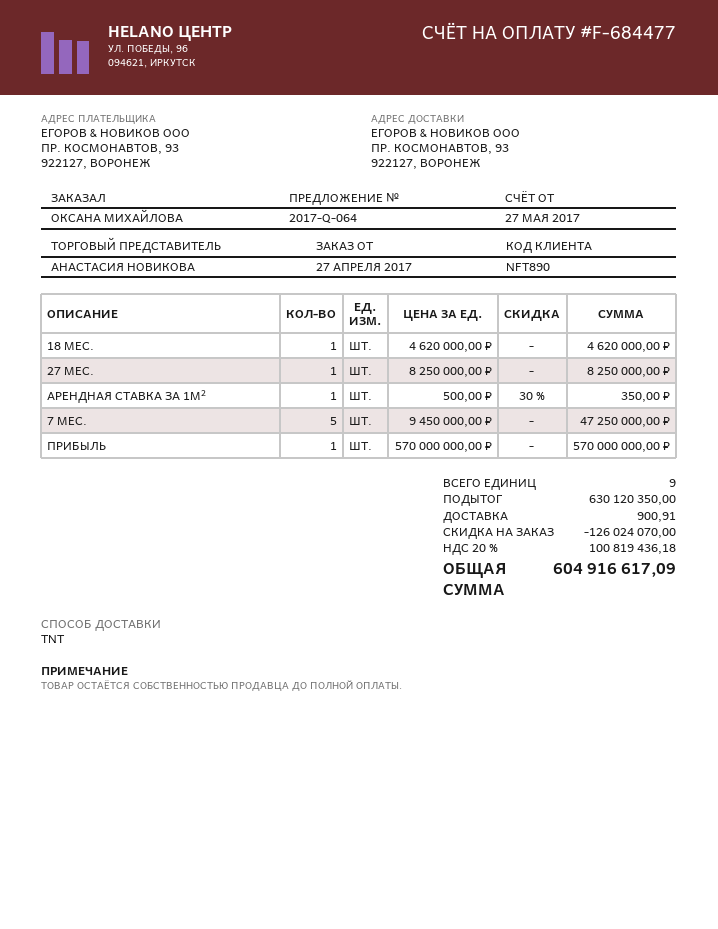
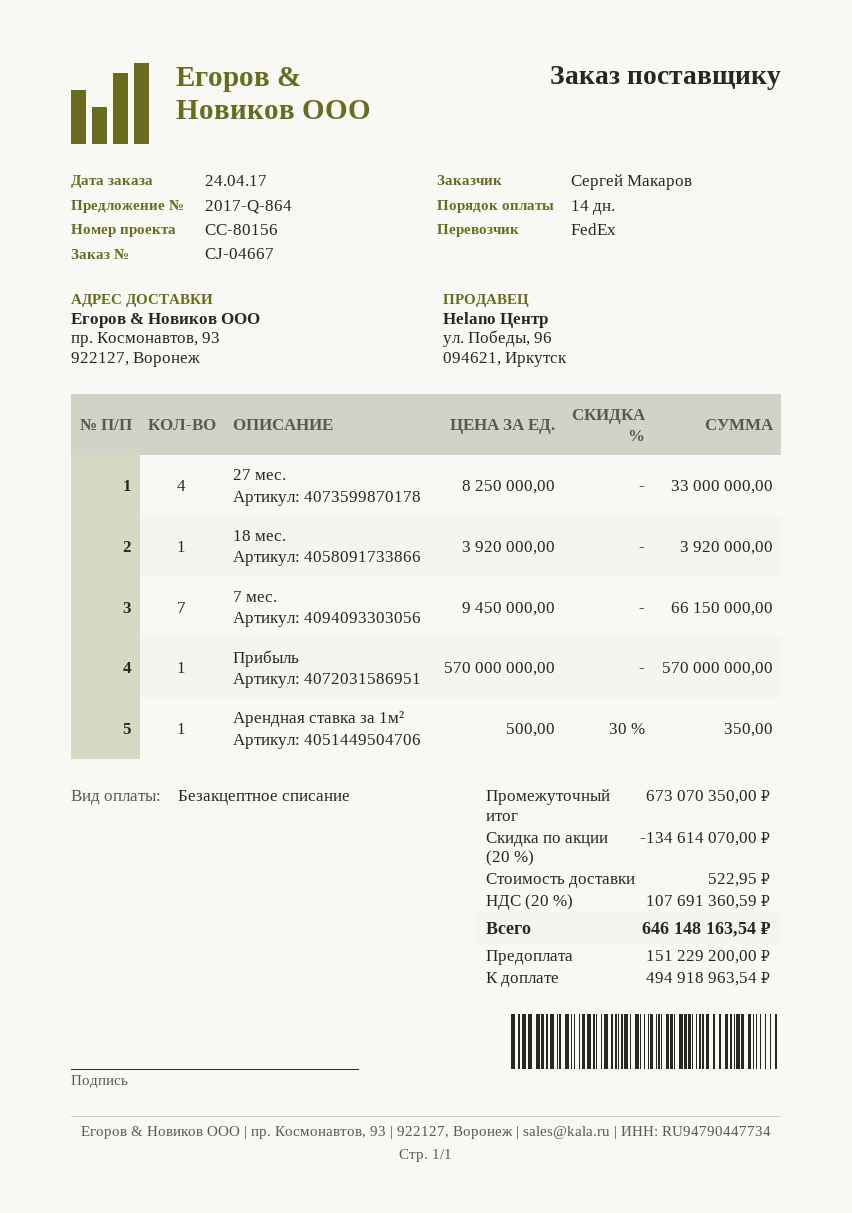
quote number: 2017-Q-064 -> 2017-Q-864
order date: 2017-04-27 -> 2017-04-24
ordered by: ОКСАНА МИХАЙЛОВА -> Сергей Макаров
shipping method: TNT -> FedEx
18 МЕС.: 1 x 4620000.00 = 4620000.00 -> 1 x 3920000.00 = 3920000.00
27 МЕС.: 1 x 8250000.00 = 8250000.00 -> 4 x 8250000.00 = 33000000.00
7 МЕС.: 5 x 9450000.00 = 47250000.00 -> 7 x 9450000.00 = 66150000.00
subtotal: 630120350.00 -> 673070350.00
discount: 126024070.00 -> 134614070.00
shipping: 900.91 -> 522.95
tax: 20% = 100819436.18 -> 20% = 107691360.59
total: 604916617.09 -> 646148163.54

